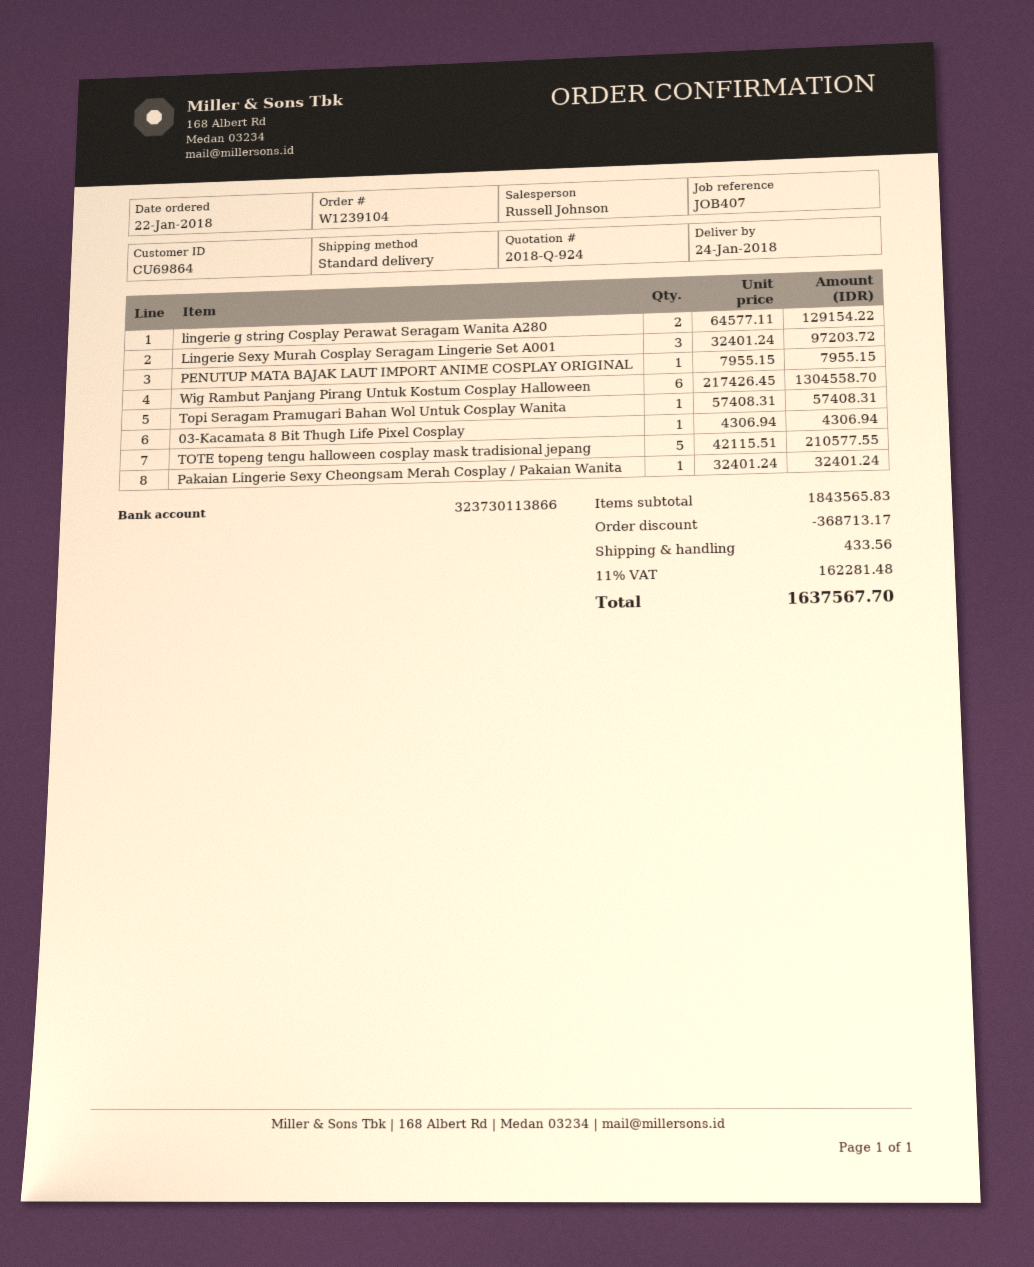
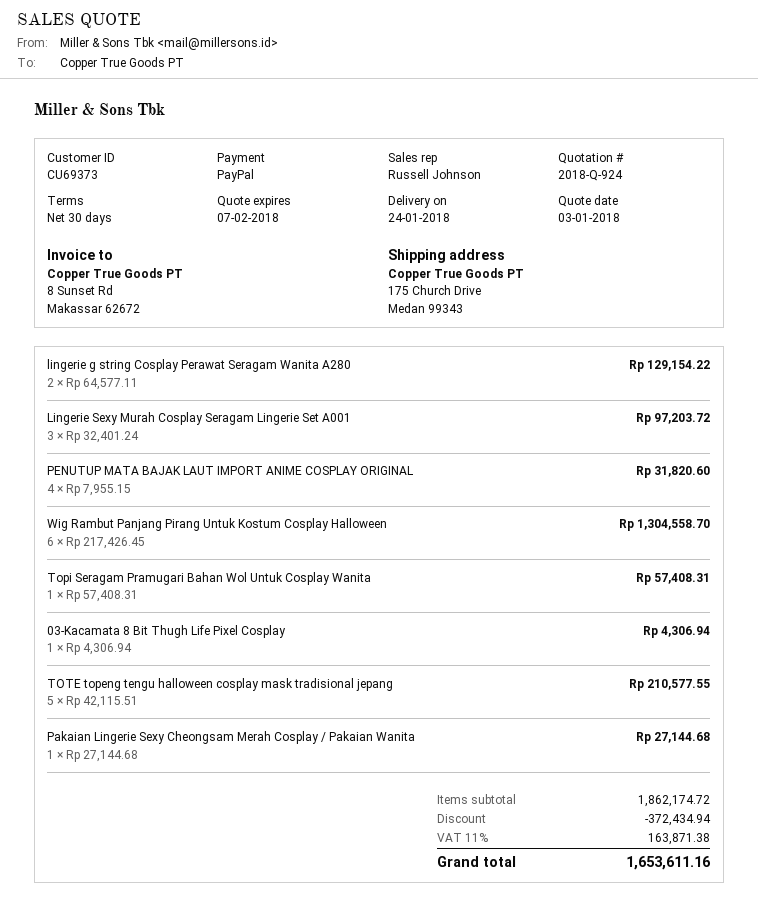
customer number: CU69864 -> CU69373
PENUTUP MATA BAJAK LAUT IMPORT ANIME COSPLAY ORIGINAL: 1 x 7955.15 = 7955.15 -> 4 x 7955.15 = 31820.60
Pakaian Lingerie Sexy Cheongsam Merah Cosplay / Pakaian Wanita: 1 x 32401.24 = 32401.24 -> 1 x 27144.68 = 27144.68
subtotal: 1843565.83 -> 1862174.72
discount: 368713.17 -> 372434.94
shipping: 433.56 -> none
tax: 11% = 162281.48 -> 11% = 163871.38
total: 1637567.70 -> 1653611.16

